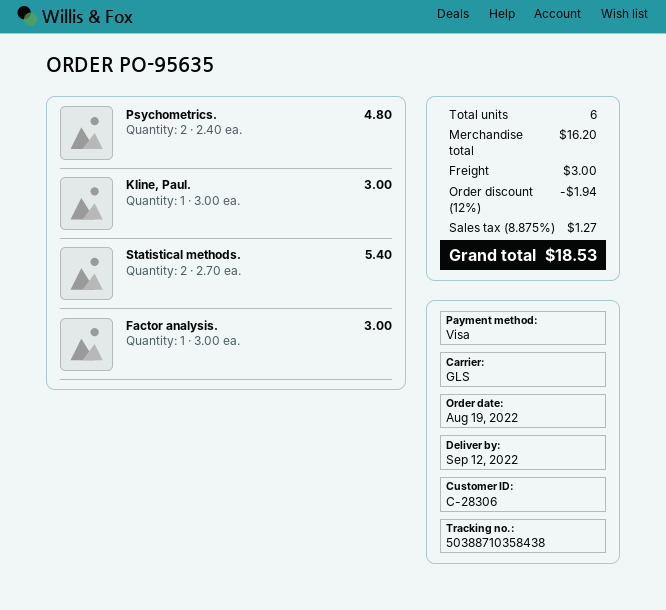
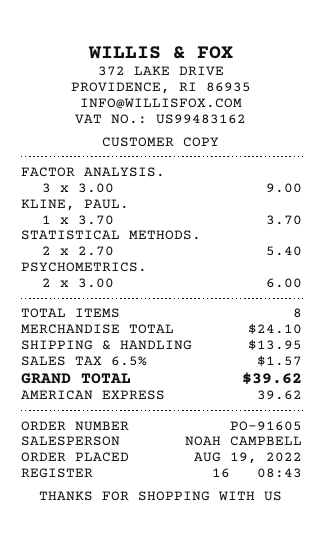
order number: PO-95635 -> PO-91605
payment method: Visa -> American Express
Psychometrics.: 2 x 2.40 = 4.80 -> 2 x 3.00 = 6.00
Kline, Paul.: 1 x 3.00 = 3.00 -> 1 x 3.70 = 3.70
Factor analysis.: 1 x 3.00 = 3.00 -> 3 x 3.00 = 9.00
total quantity: 6 -> 8
subtotal: 16.20 -> 24.10
discount: 12% = 1.94 -> none
shipping: 3.00 -> 13.95
tax: 8.875% = 1.27 -> 6.5% = 1.57
total: 18.53 -> 39.62

